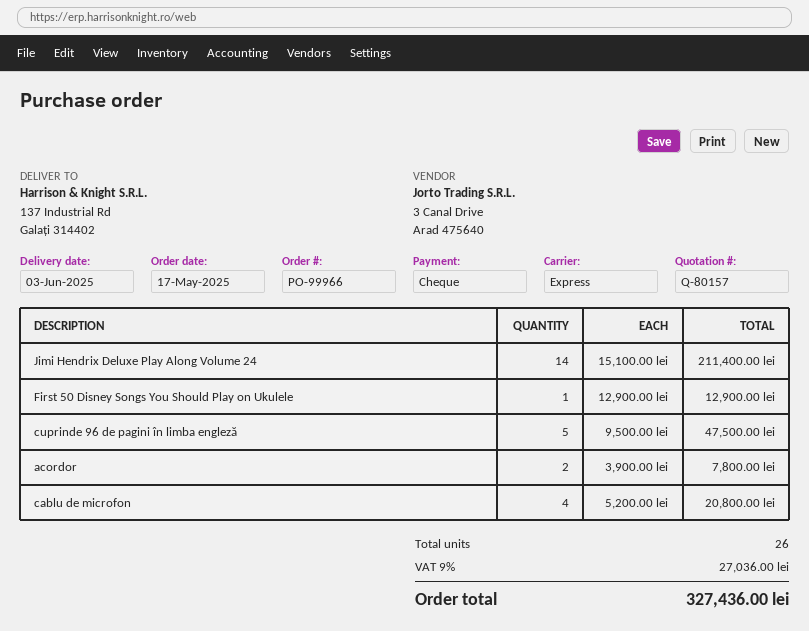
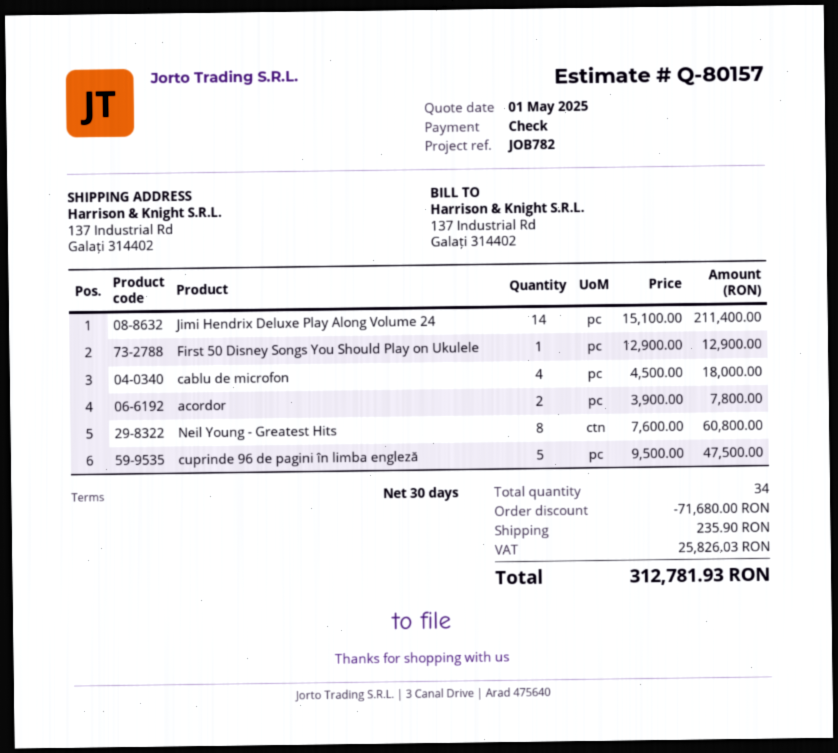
cablu de microfon: 4 x 5200.00 = 20800.00 -> 4 x 4500.00 = 18000.00
Neil Young - Greatest Hits: none -> 8 x 7600.00 = 60800.00
total quantity: 26 -> 34
discount: none -> 71680.00
shipping: none -> 235.90
tax: 27036.00 -> 25826.03
total: 327436.00 -> 312781.93

